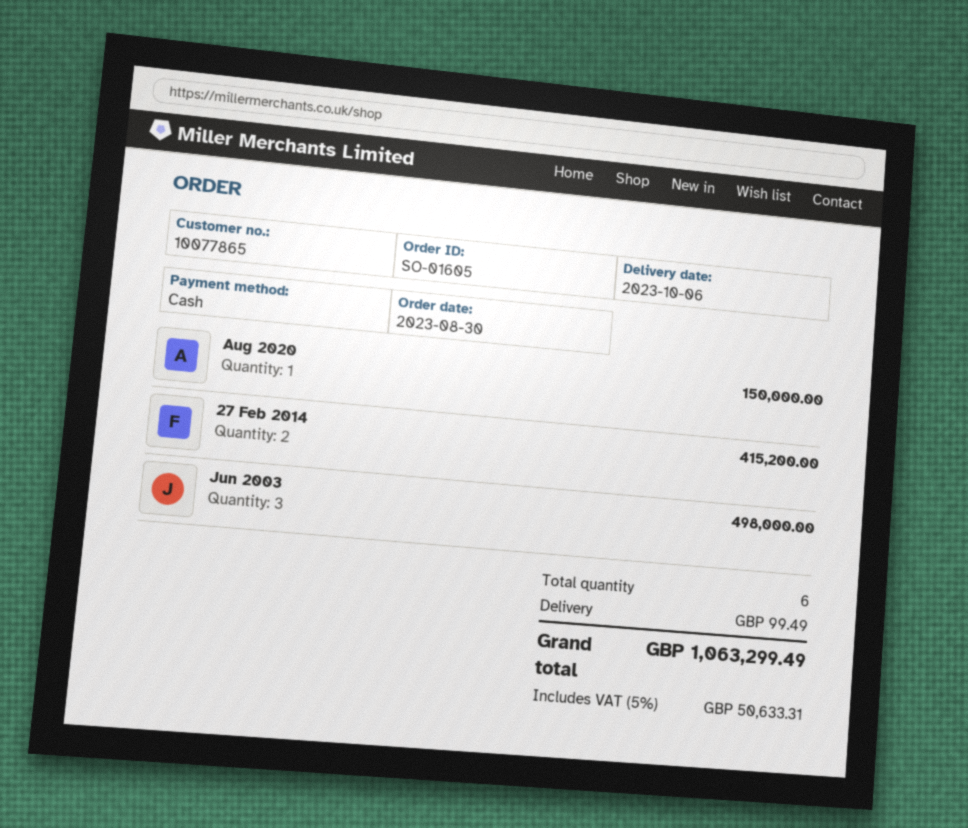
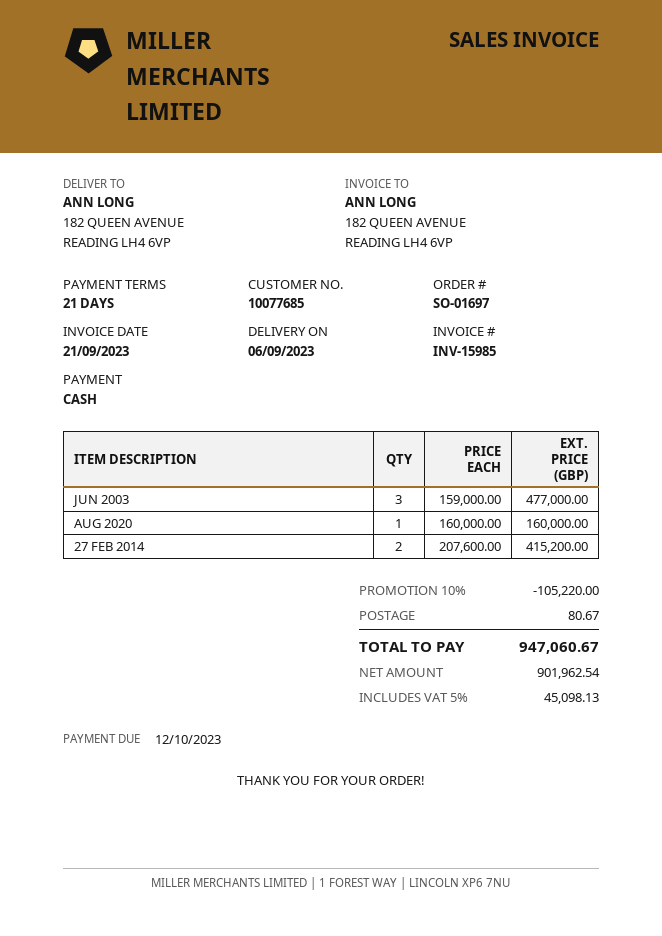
order number: SO-01605 -> SO-01697
delivery date: 2023-10-06 -> 2023-09-06
customer number: 10077865 -> 10077685
Aug 2020: 1 for 150000.00 -> 1 for 160000.00
Jun 2003: 3 for 498000.00 -> 3 for 477000.00
discount: none -> 10% = 105220.00
shipping: 99.49 -> 80.67
tax: 5% = 50633.31 -> 5% = 45098.13
total: 1063299.49 -> 947060.67

